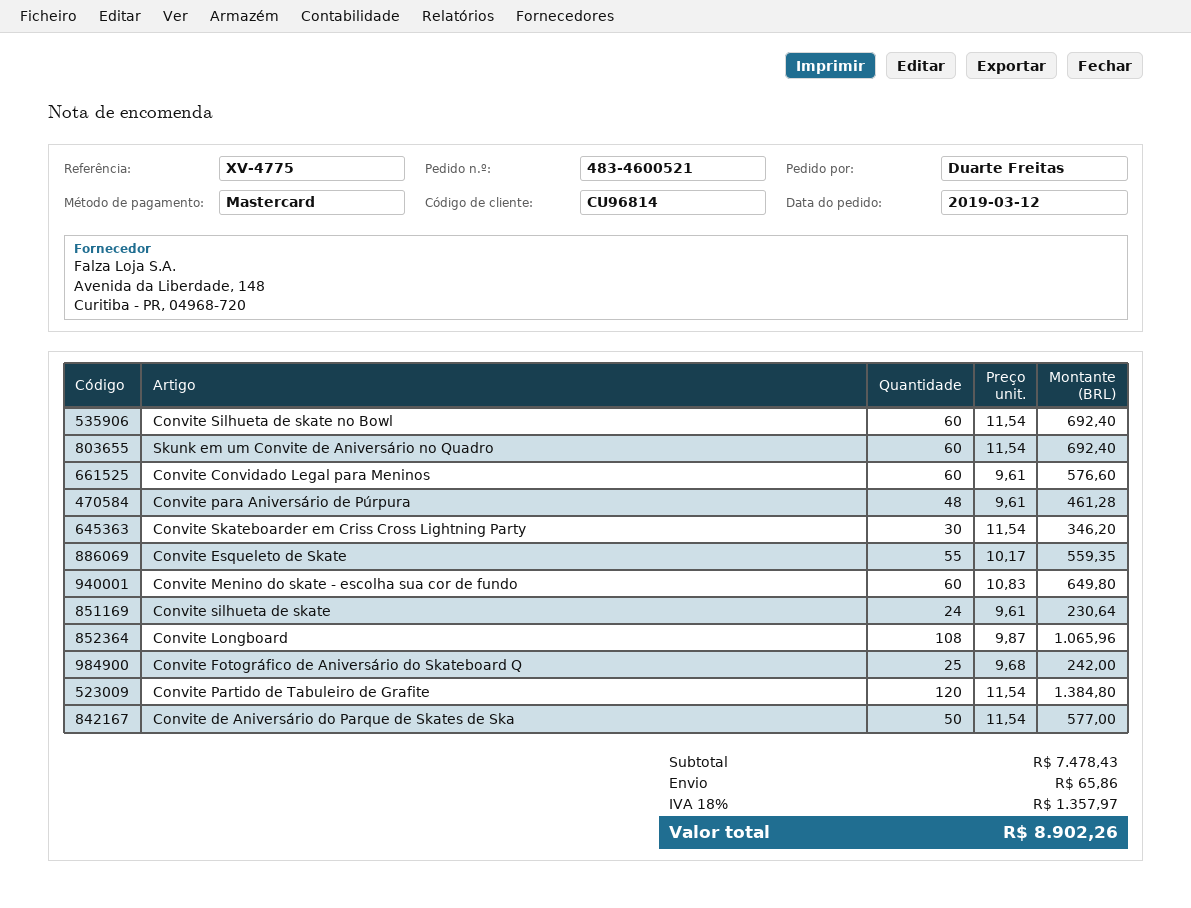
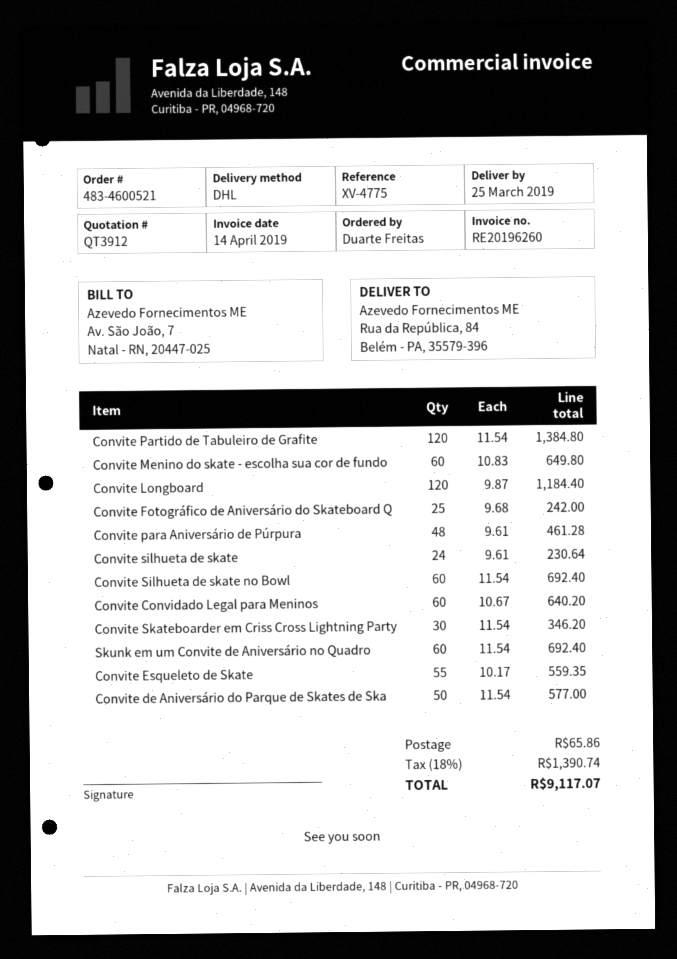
Convite Convidado Legal para Meninos: 60 x 9.61 = 576.60 -> 60 x 10.67 = 640.20
Convite Longboard: 108 x 9.87 = 1065.96 -> 120 x 9.87 = 1184.40
tax: 18% = 1357.97 -> 18% = 1390.74
total: 8902.26 -> 9117.07

